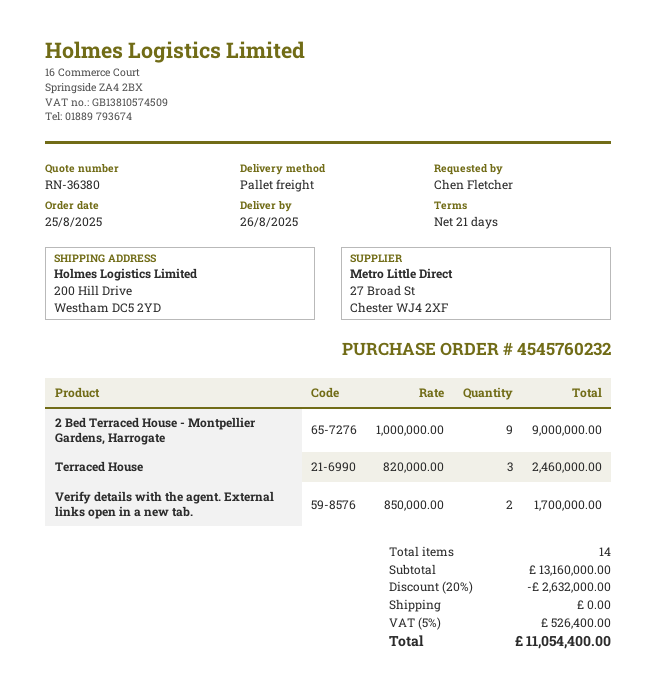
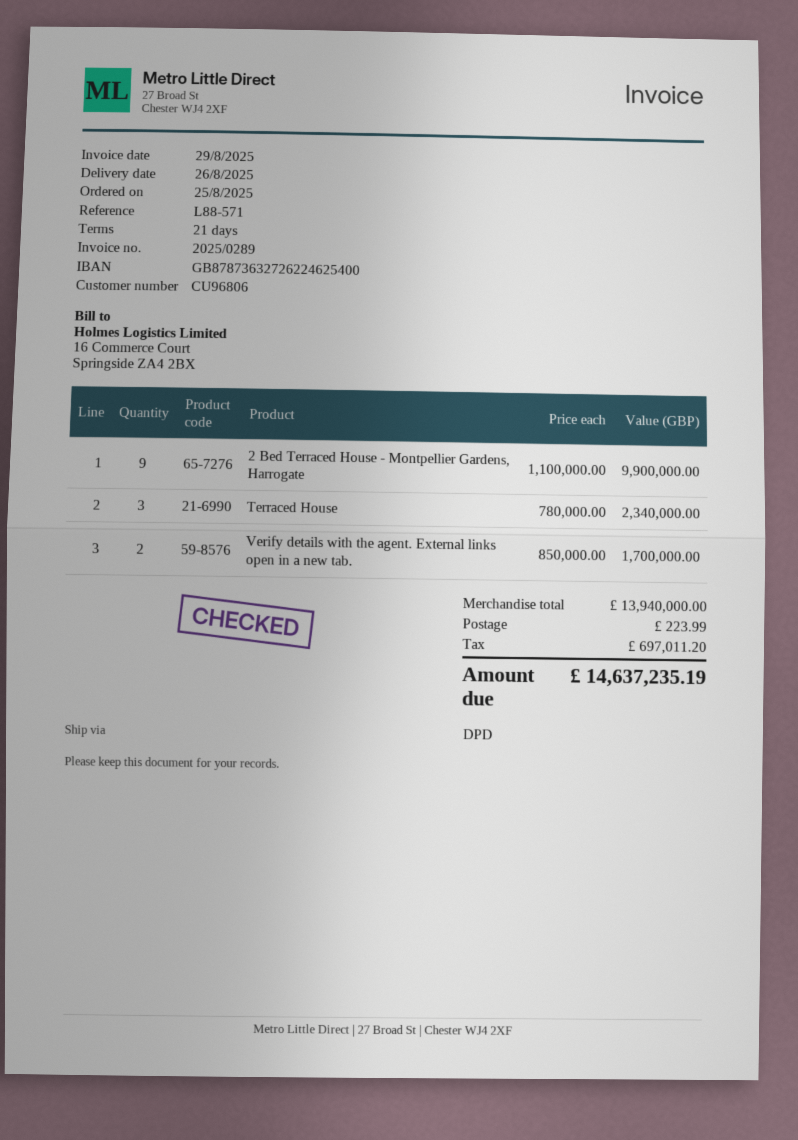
shipping method: pallet freight -> DPD
2 Bed Terraced House - Montpellier Gardens, Harrogate: 9 x 1000000.00 = 9000000.00 -> 9 x 1100000.00 = 9900000.00
Terraced House: 3 x 820000.00 = 2460000.00 -> 3 x 780000.00 = 2340000.00
subtotal: 13160000.00 -> 13940000.00
discount: 20% = 2632000.00 -> none
shipping: 0.00 -> 223.99
tax: 526400.00 -> 697011.20
total: 11054400.00 -> 14637235.19

